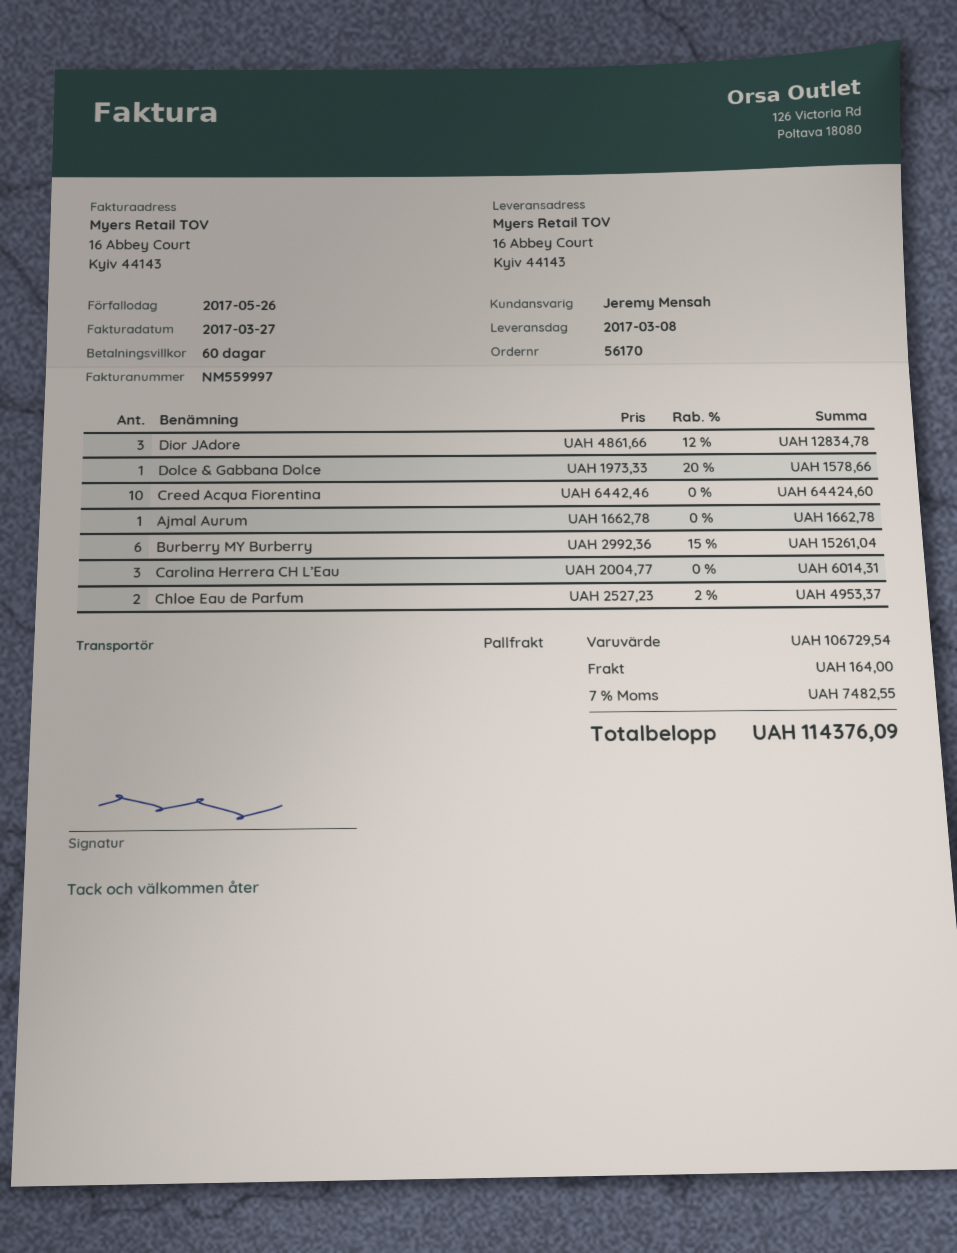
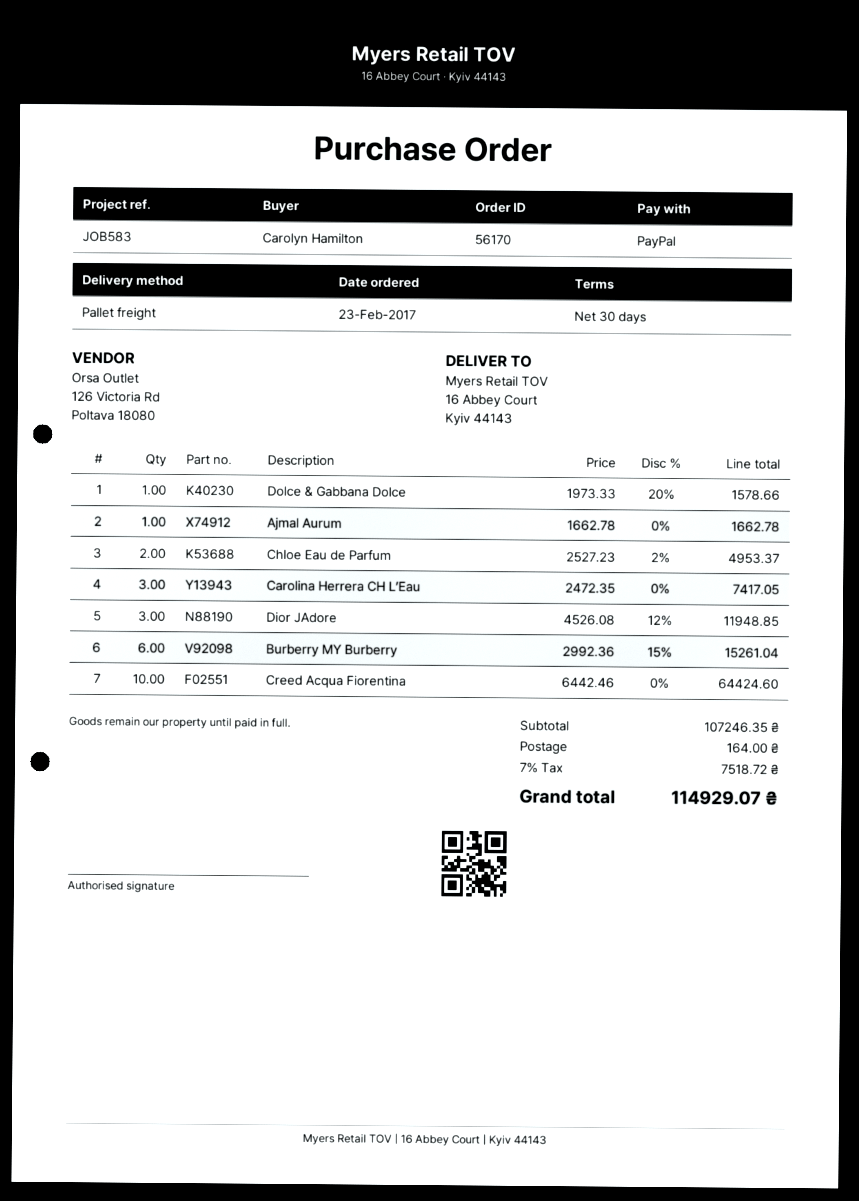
payment terms: 60 days -> 30 days
Dior JAdore: 3 x 4861.66 - 12% = 12834.78 -> 3 x 4526.08 - 12% = 11948.85
Carolina Herrera CH L’Eau: 3 x 2004.77 = 6014.31 -> 3 x 2472.35 = 7417.05
subtotal: 106729.54 -> 107246.35
tax: 7% = 7482.55 -> 7% = 7518.72
total: 114376.09 -> 114929.07

